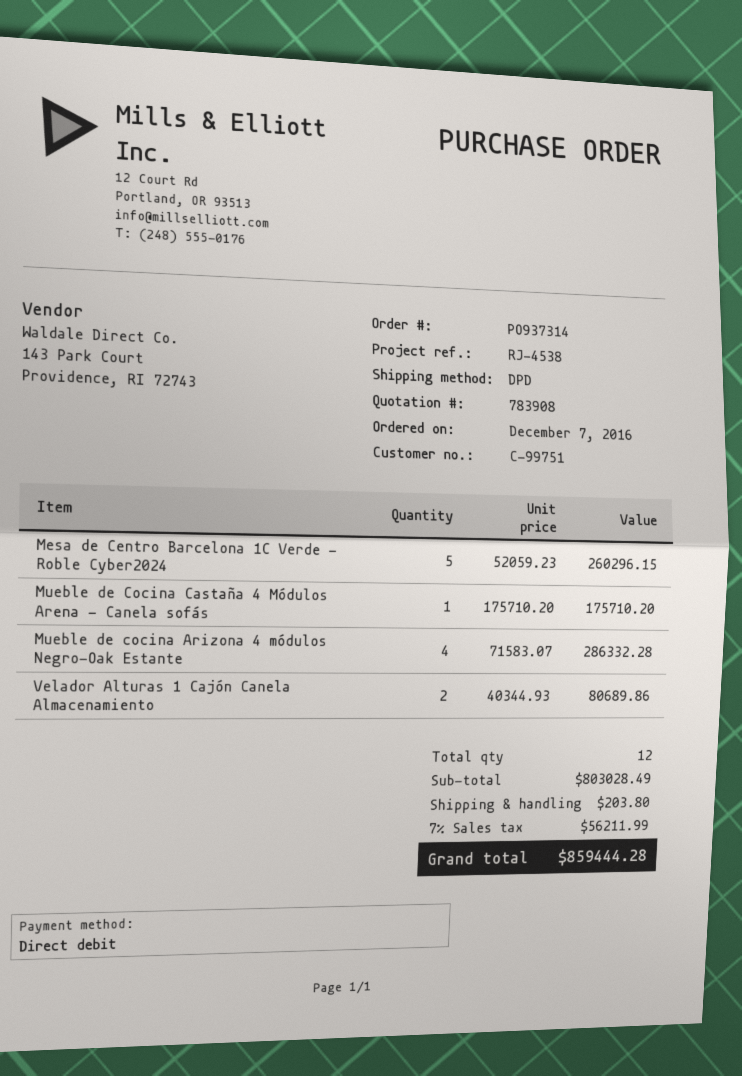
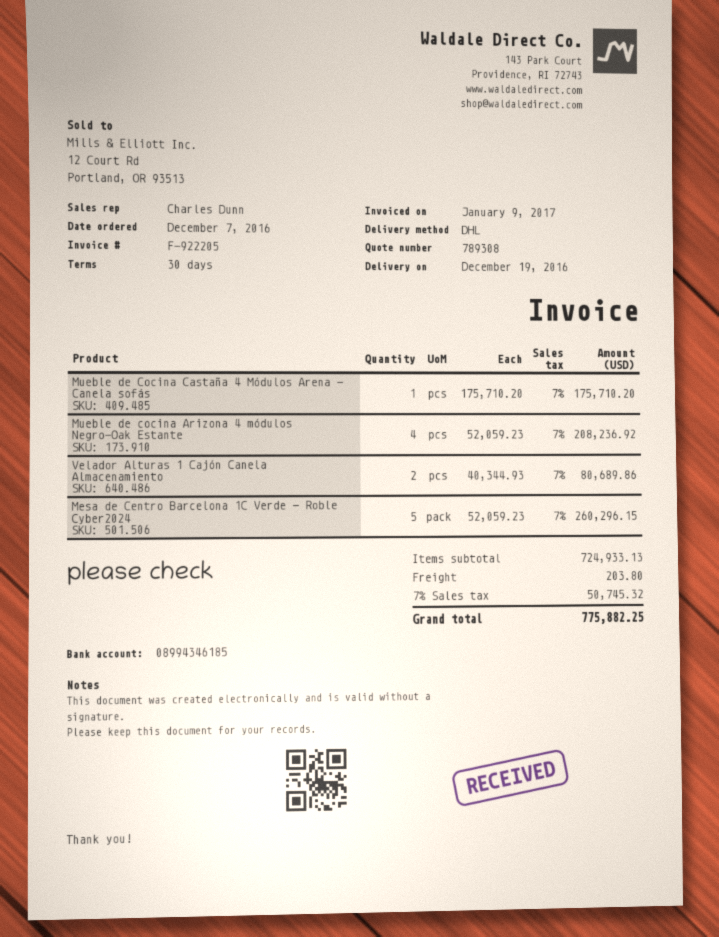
quote number: 783908 -> 789308
shipping method: DPD -> DHL
Mueble de cocina Arizona 4 módulos Negro-Oak Estante: 4 x 71583.07 = 286332.28 -> 4 x 52059.23 = 208236.92
subtotal: 803028.49 -> 724933.13
tax: 7% = 56211.99 -> 7% = 50745.32
total: 859444.28 -> 775882.25

